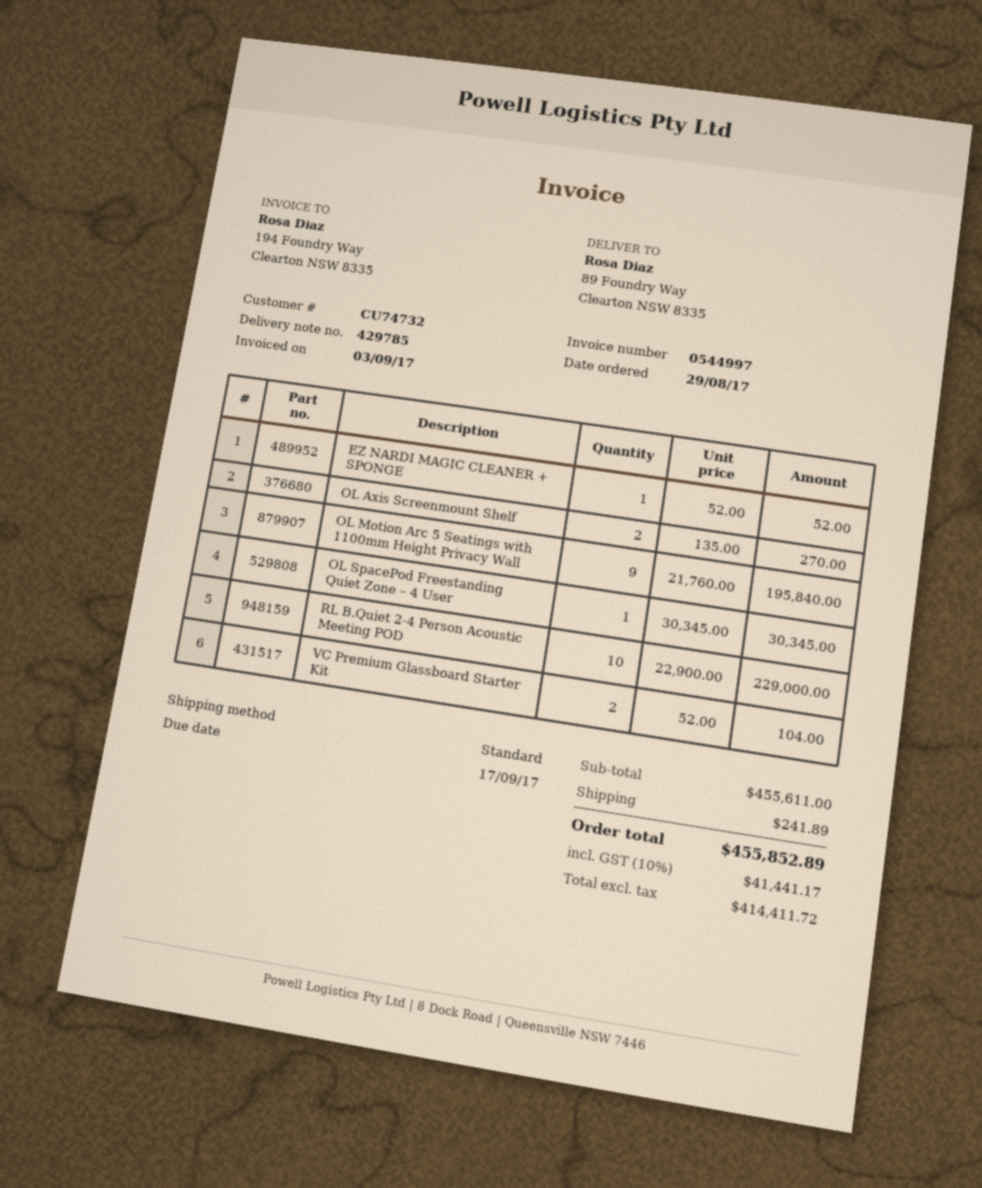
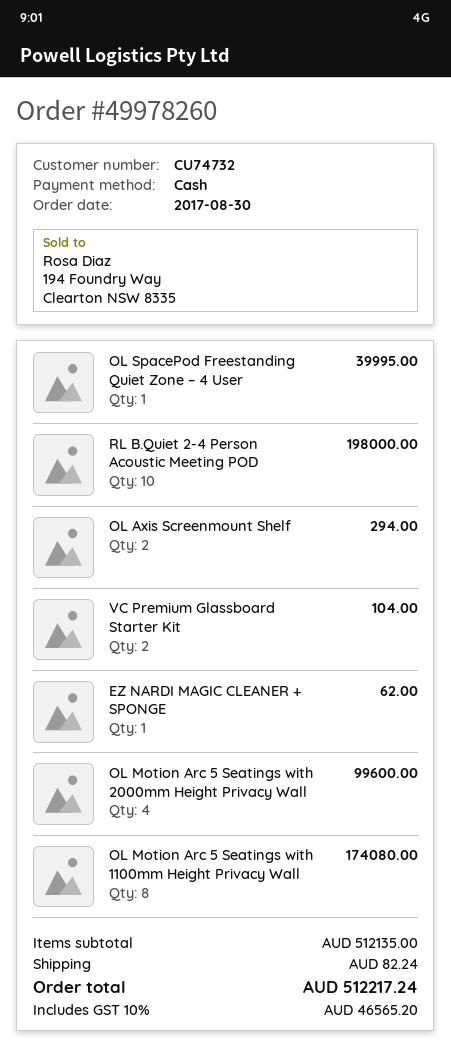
order date: 2017-08-29 -> 2017-08-30
EZ NARDI MAGIC CLEANER + SPONGE: 1 for 52.00 -> 1 for 62.00
OL Axis Screenmount Shelf: 2 for 270.00 -> 2 for 294.00
OL Motion Arc 5 Seatings with 1100mm Height Privacy Wall: 9 for 195840.00 -> 8 for 174080.00
OL SpacePod Freestanding Quiet Zone – 4 User: 1 for 30345.00 -> 1 for 39995.00
RL B.Quiet 2-4 Person Acoustic Meeting POD: 10 for 229000.00 -> 10 for 198000.00
OL Motion Arc 5 Seatings with 2000mm Height Privacy Wall: none -> 4 for 99600.00
subtotal: 455611.00 -> 512135.00
shipping: 241.89 -> 82.24
tax: 10% = 41441.17 -> 10% = 46565.20
total: 455852.89 -> 512217.24

